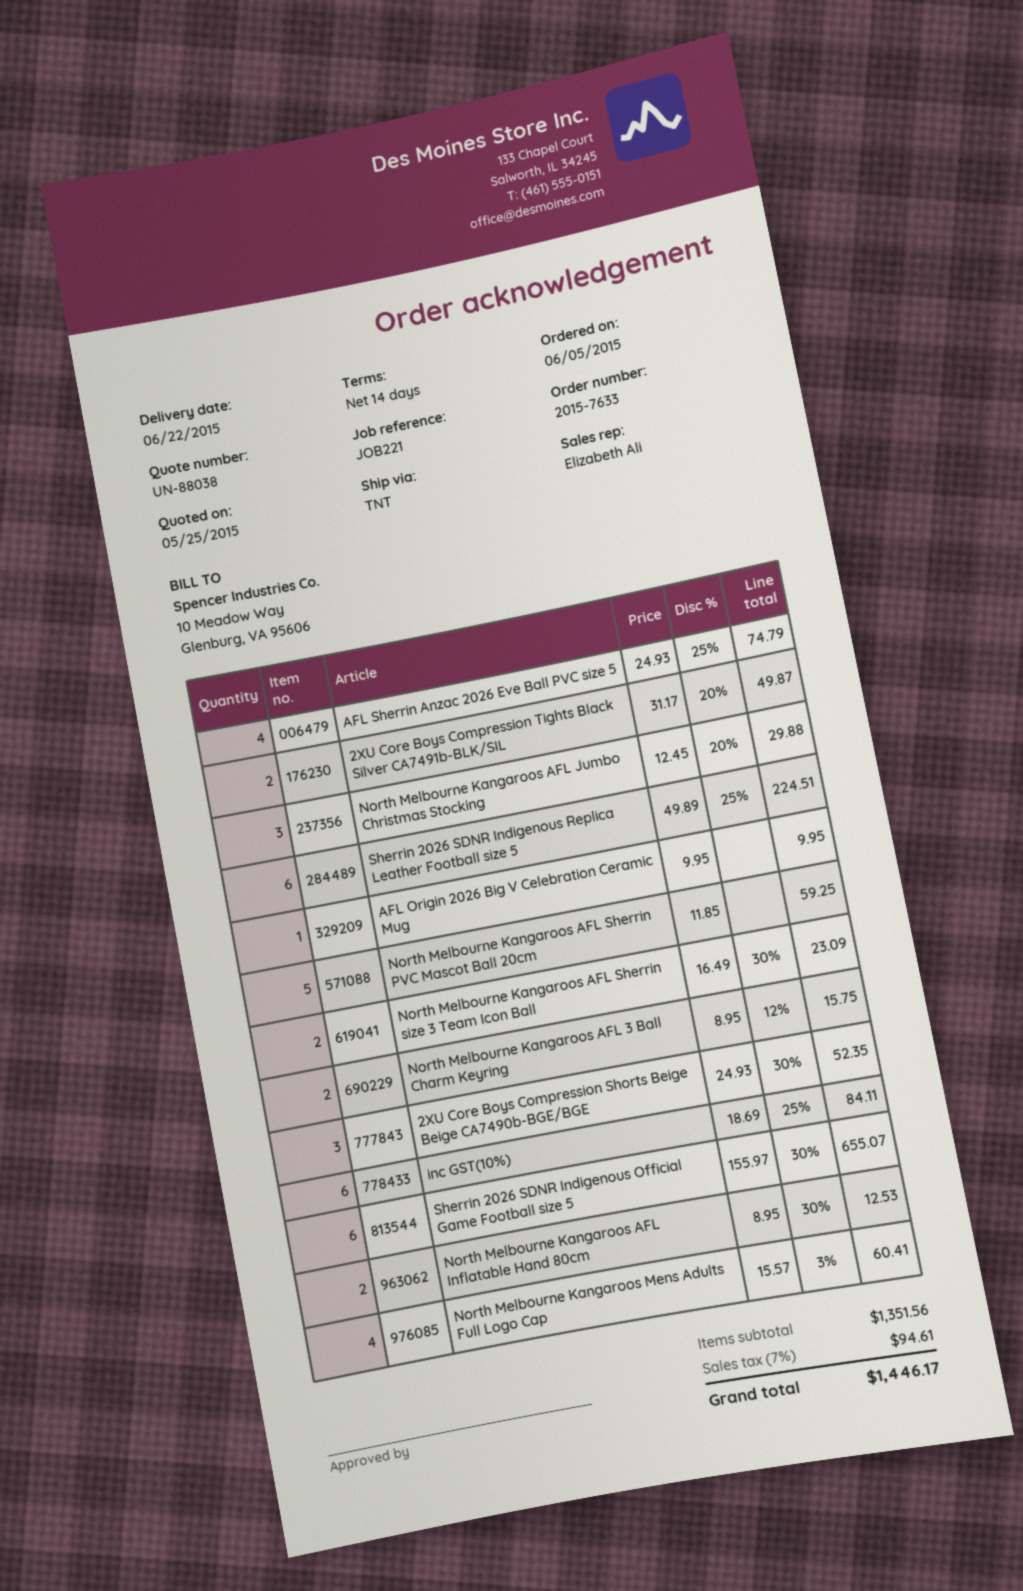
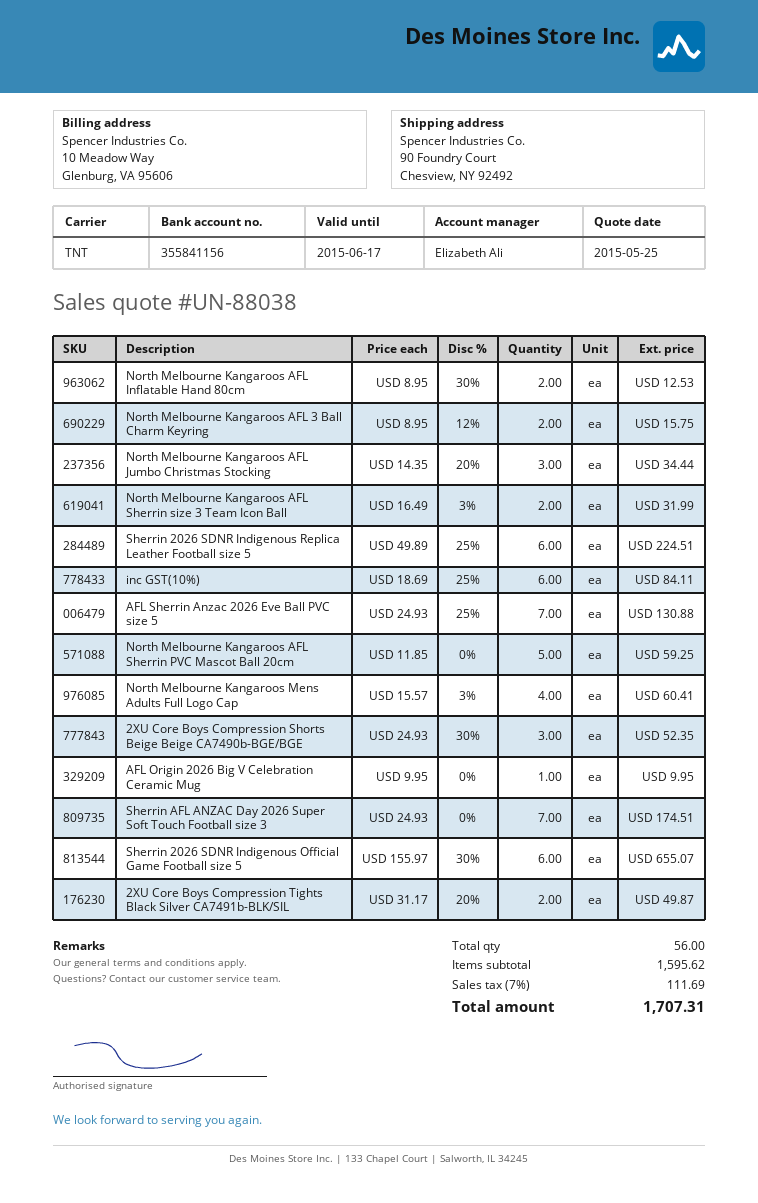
AFL Sherrin Anzac 2026 Eve Ball PVC size 5: 4 x 24.93 - 25% = 74.79 -> 7 x 24.93 - 25% = 130.88
North Melbourne Kangaroos AFL Jumbo Christmas Stocking: 3 x 12.45 - 20% = 29.88 -> 3 x 14.35 - 20% = 34.44
North Melbourne Kangaroos AFL Sherrin size 3 Team Icon Ball: 2 x 16.49 - 30% = 23.09 -> 2 x 16.49 - 3% = 31.99
Sherrin AFL ANZAC Day 2026 Super Soft Touch Football size 3: none -> 7 x 24.93 = 174.51
subtotal: 1351.56 -> 1595.62
tax: 7% = 94.61 -> 7% = 111.69
total: 1446.17 -> 1707.31

